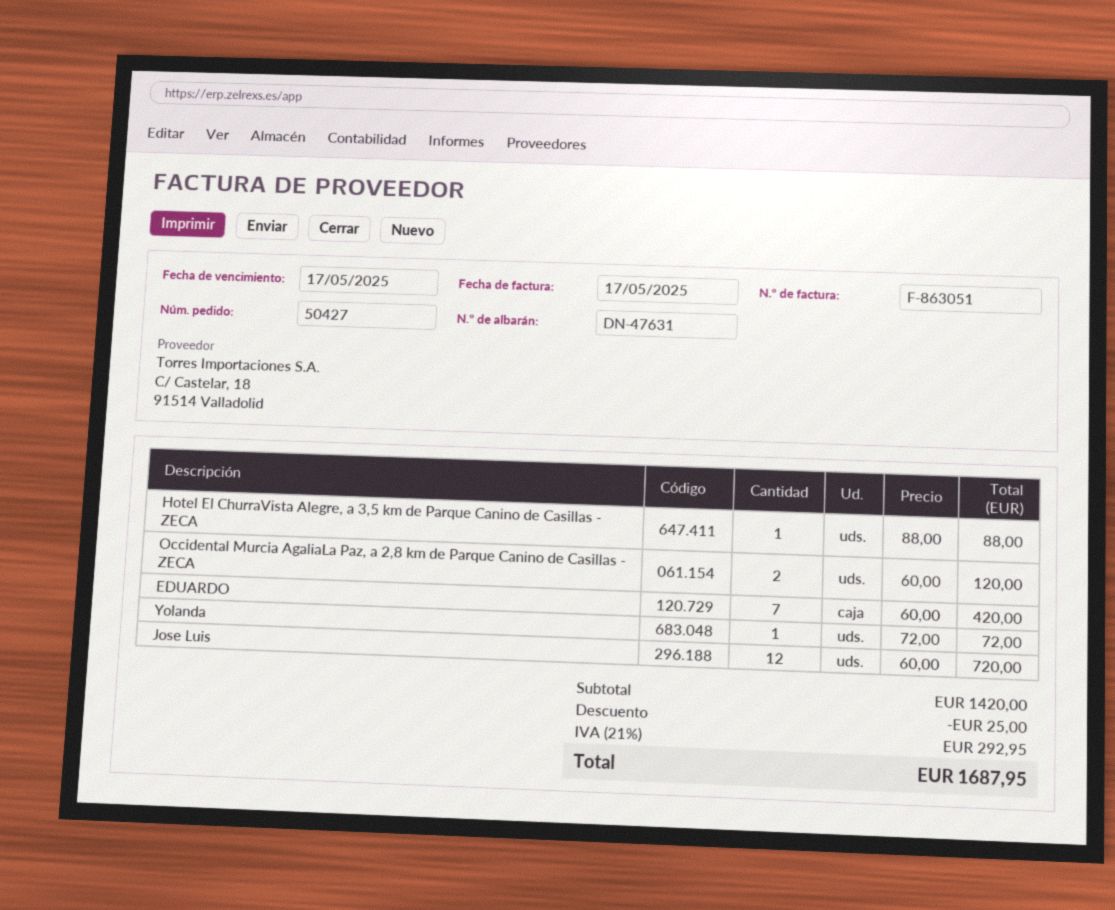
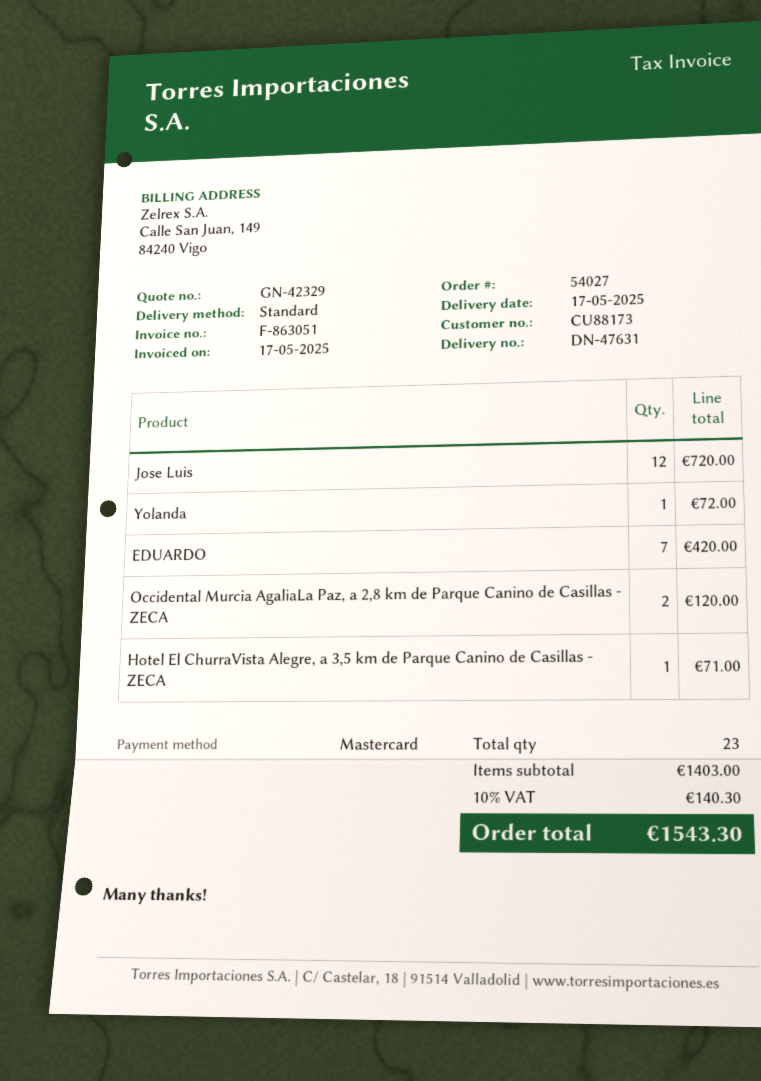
order number: 50427 -> 54027
Hotel El ChurraVista Alegre, a 3,5 km de Parque Canino de Casillas - ZECA: 1 for 88.00 -> 1 for 71.00
subtotal: 1420.00 -> 1403.00
discount: 25.00 -> none
tax: 21% = 292.95 -> 10% = 140.30
total: 1687.95 -> 1543.30

